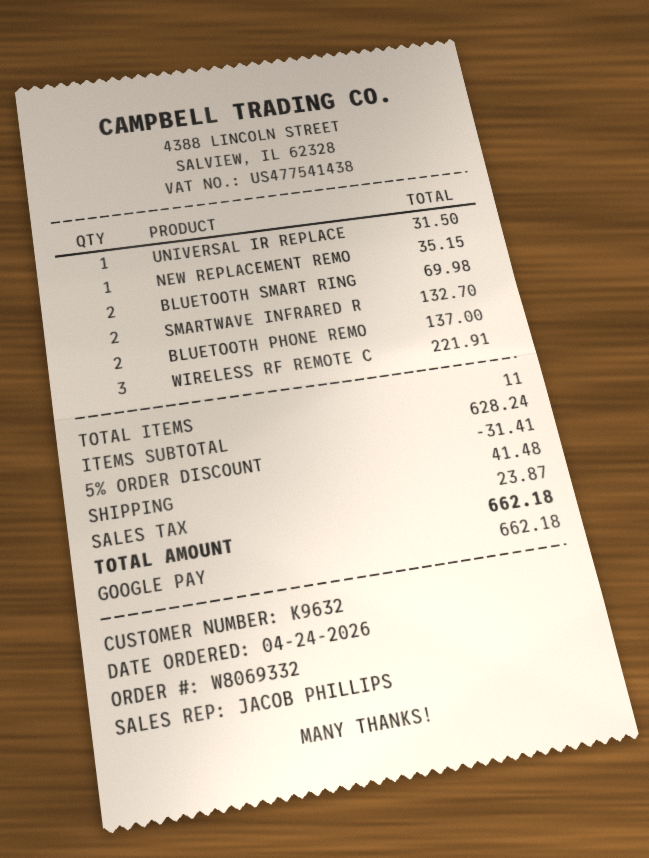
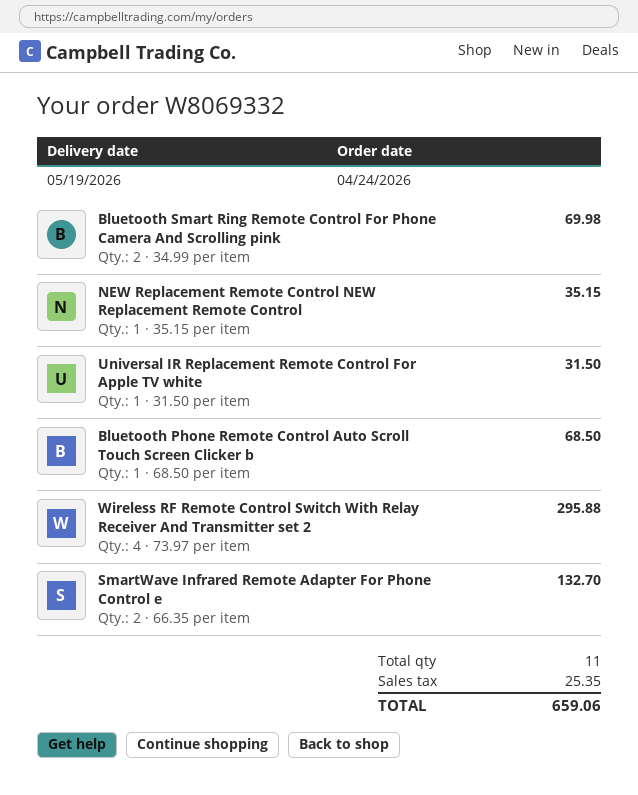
BLUETOOTH PHONE REMO: 2 for 137.00 -> 1 for 68.50
WIRELESS RF REMOTE C: 3 for 221.91 -> 4 for 295.88
discount: 5% = 31.41 -> none
shipping: 41.48 -> none
tax: 23.87 -> 25.35
total: 662.18 -> 659.06

